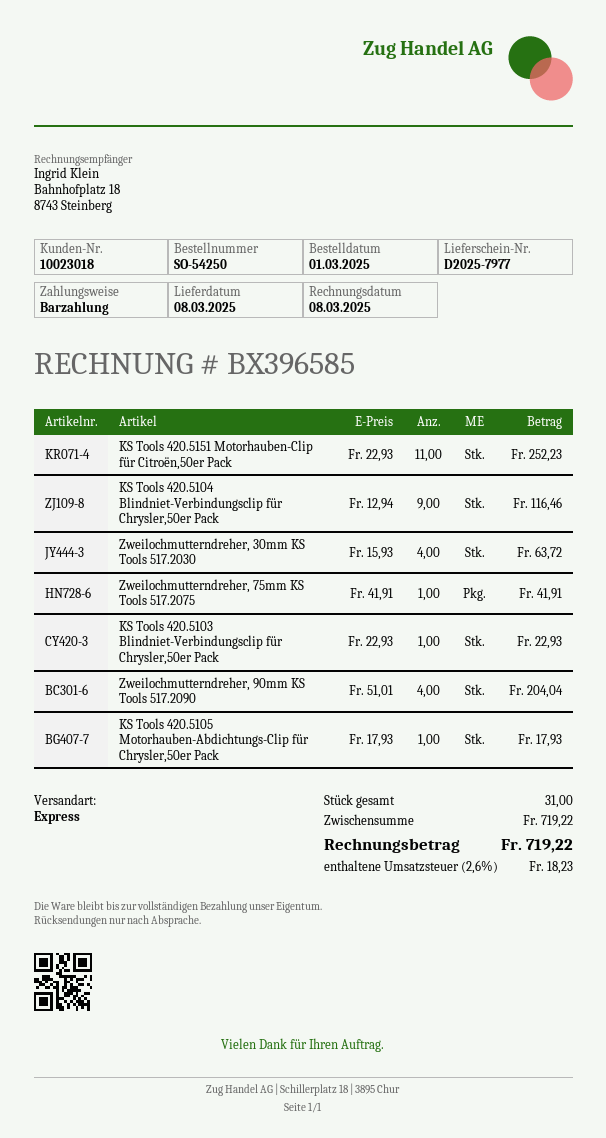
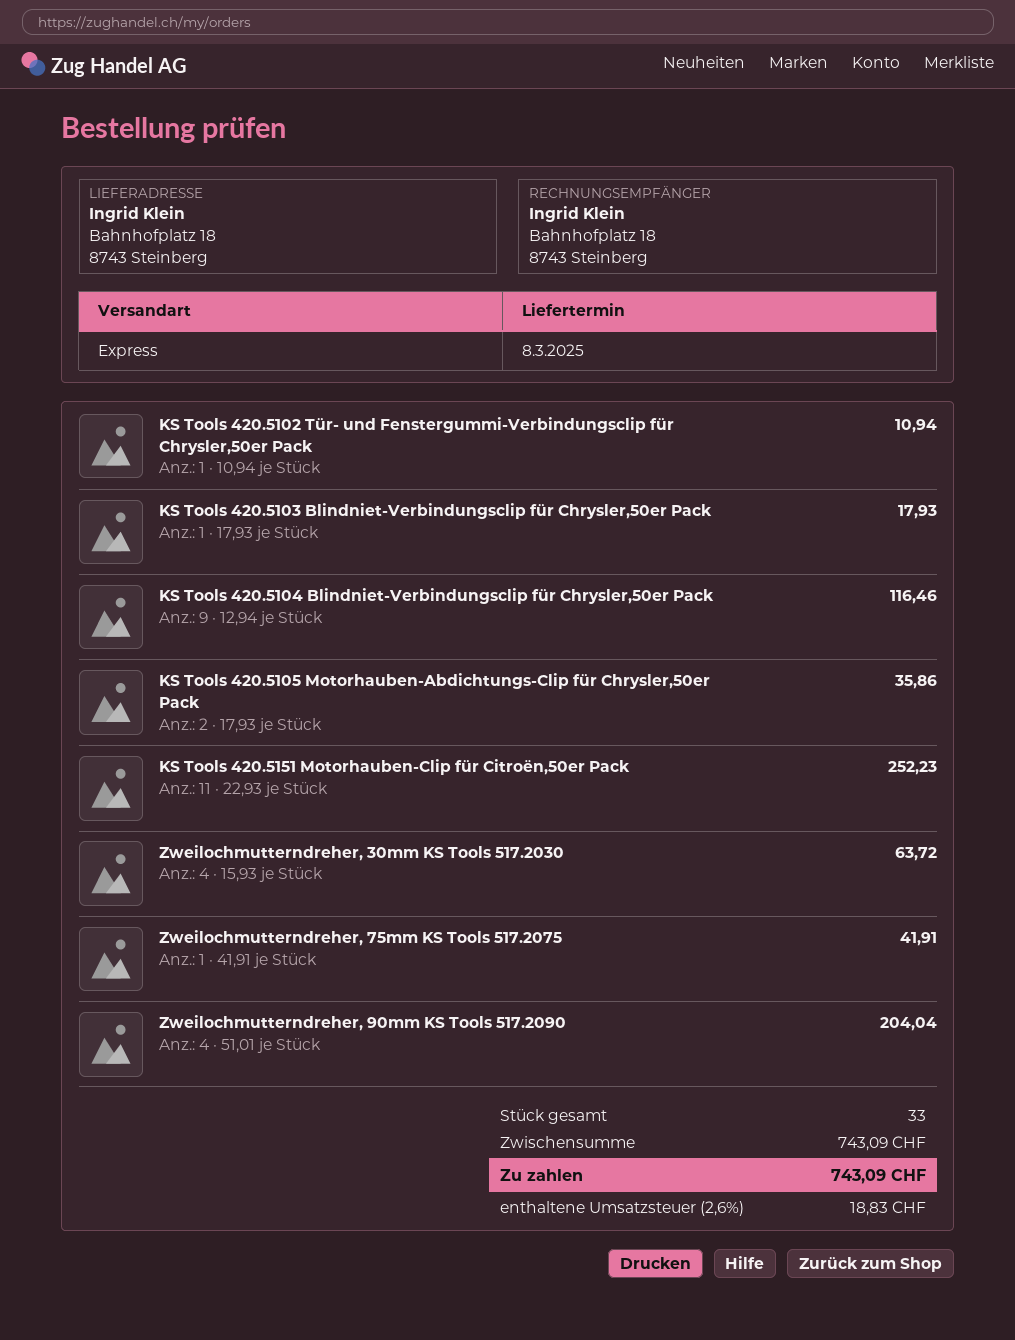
KS Tools 420.5103 Blindniet-Verbindungsclip für Chrysler,50er Pack: 1 x 22.93 = 22.93 -> 1 x 17.93 = 17.93
KS Tools 420.5105 Motorhauben-Abdichtungs-Clip für Chrysler,50er Pack: 1 x 17.93 = 17.93 -> 2 x 17.93 = 35.86
KS Tools 420.5102 Tür- und Fenstergummi-Verbindungsclip für Chrysler,50er Pack: none -> 1 x 10.94 = 10.94
total quantity: 31 -> 33
subtotal: 719.22 -> 743.09
tax: 2.6% = 18.23 -> 2.6% = 18.83
total: 719.22 -> 743.09

